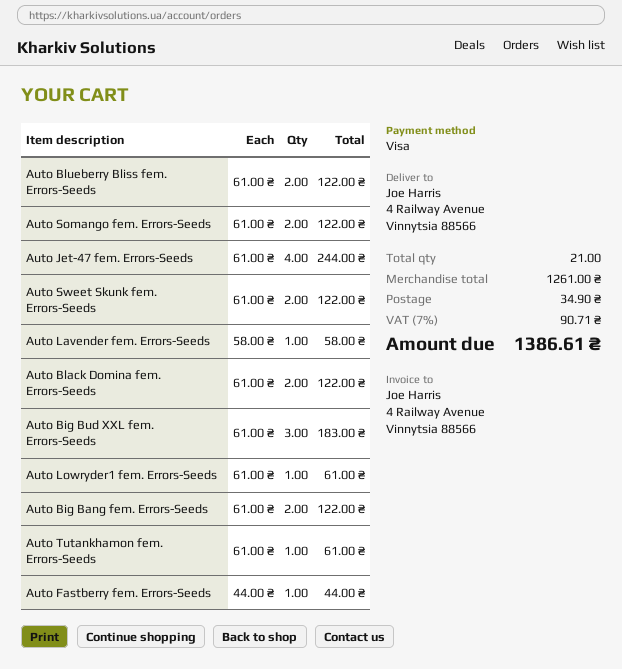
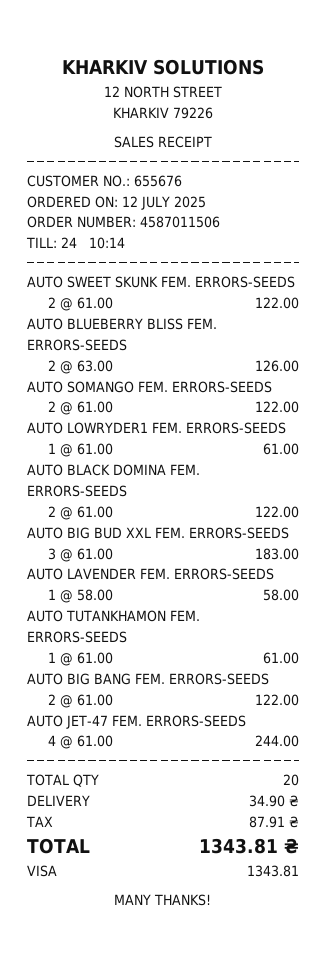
Auto Blueberry Bliss fem. Errors-Seeds: 2 x 61.00 = 122.00 -> 2 x 63.00 = 126.00
Auto Fastberry fem. Errors-Seeds: 1 x 44.00 = 44.00 -> none
total quantity: 21 -> 20
tax: 90.71 -> 87.91
total: 1386.61 -> 1343.81

